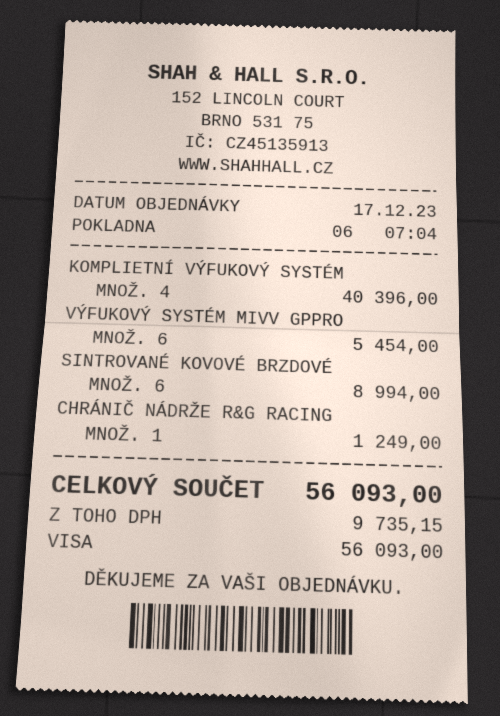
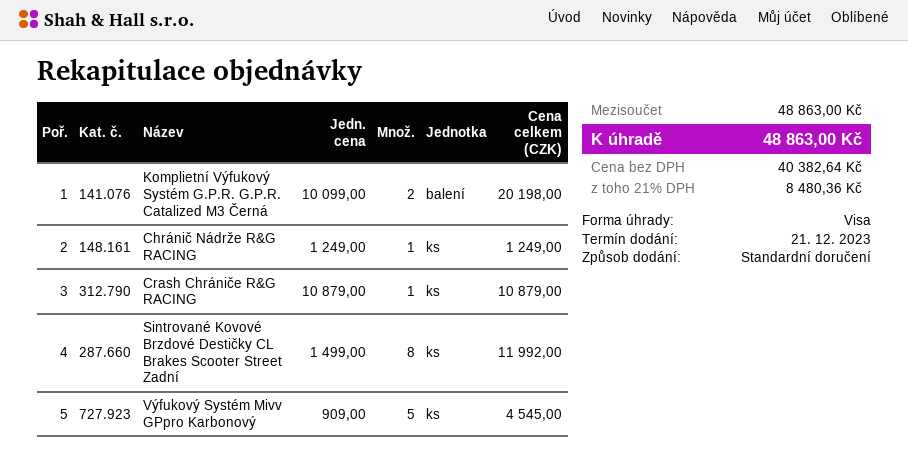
KOMPLIETNÍ VÝFUKOVÝ SYSTÉM: 4 for 40396.00 -> 2 for 20198.00
VÝFUKOVÝ SYSTÉM MIVV GPPRO: 6 for 5454.00 -> 5 for 4545.00
SINTROVANÉ KOVOVÉ BRZDOVÉ: 6 for 8994.00 -> 8 for 11992.00
Crash Chrániče R&G RACING: none -> 1 for 10879.00
tax: 9735.15 -> 8480.36
total: 56093.00 -> 48863.00

